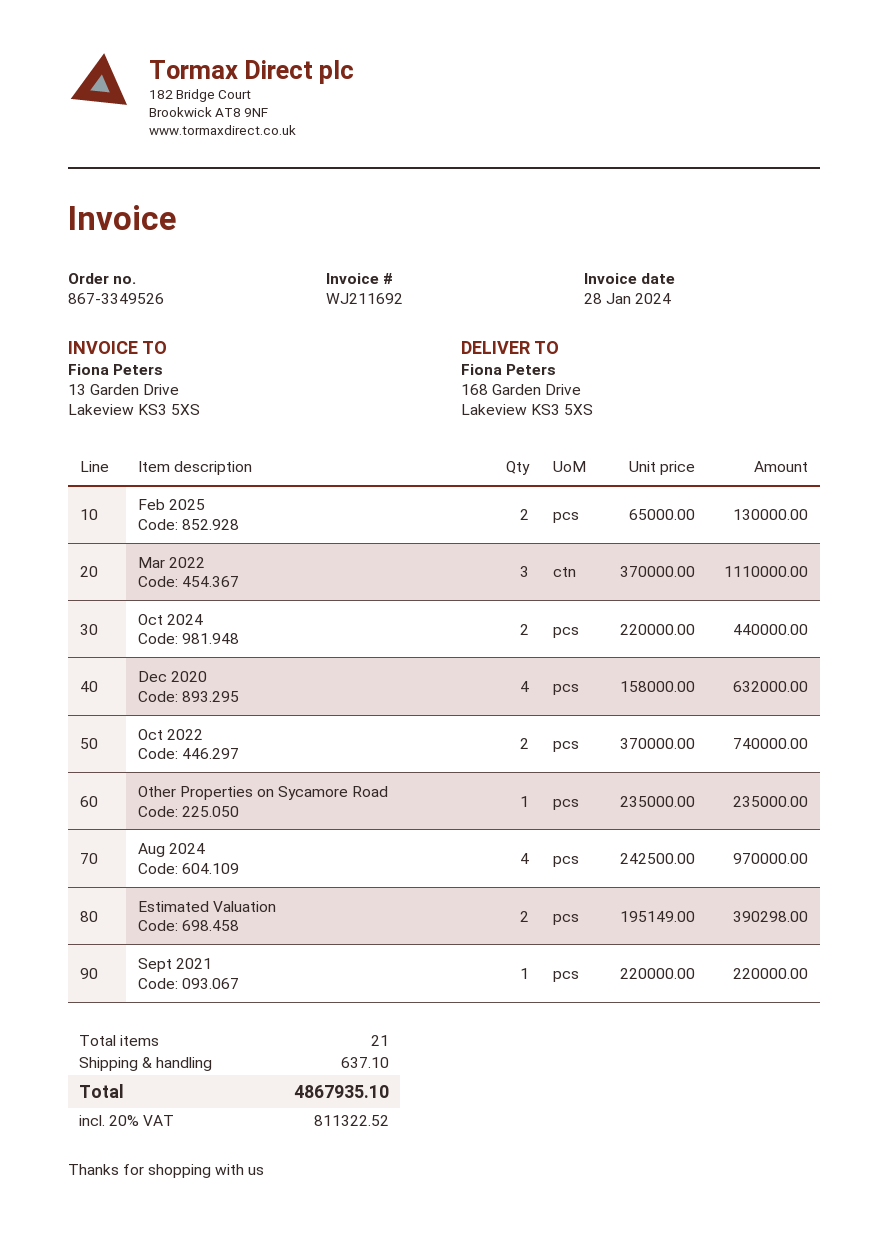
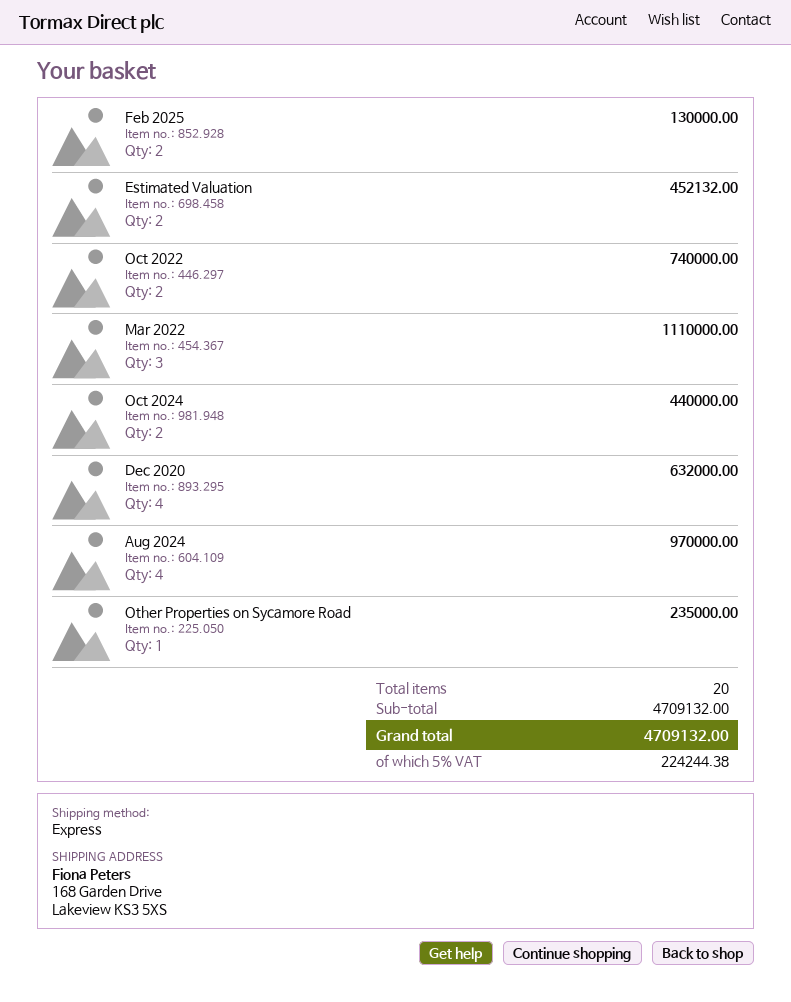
Estimated Valuation: 2 for 390298.00 -> 2 for 452132.00
Sept 2021: 1 for 220000.00 -> none
total quantity: 21 -> 20
shipping: 637.10 -> none
tax: 20% = 811322.52 -> 5% = 224244.38
total: 4867935.10 -> 4709132.00

